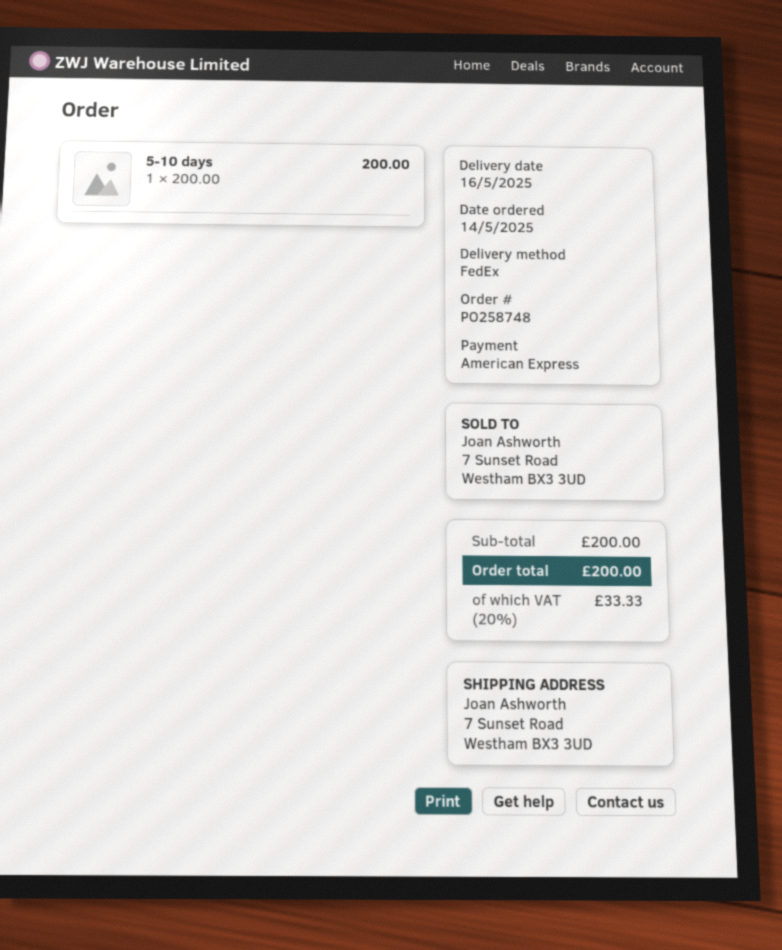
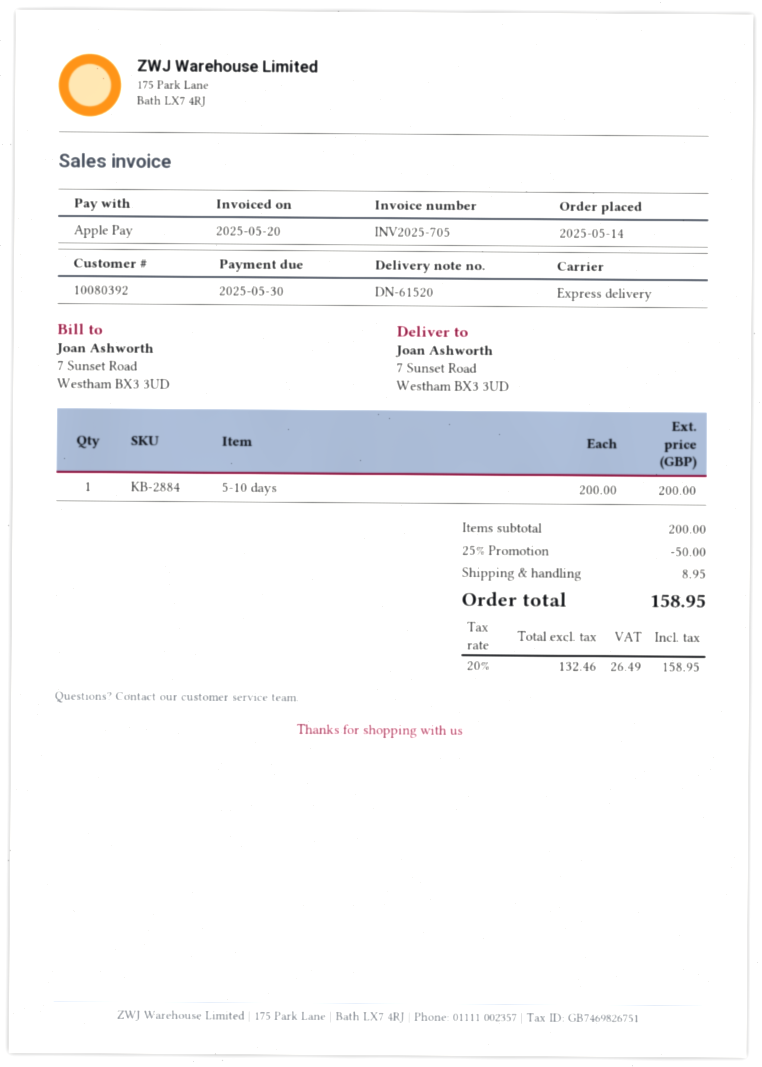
payment method: American Express -> Apple Pay
shipping method: FedEx -> express
discount: none -> 25% = 50.00
shipping: none -> 8.95
tax: 20% = 33.33 -> 20% = 26.49
total: 200.00 -> 158.95

